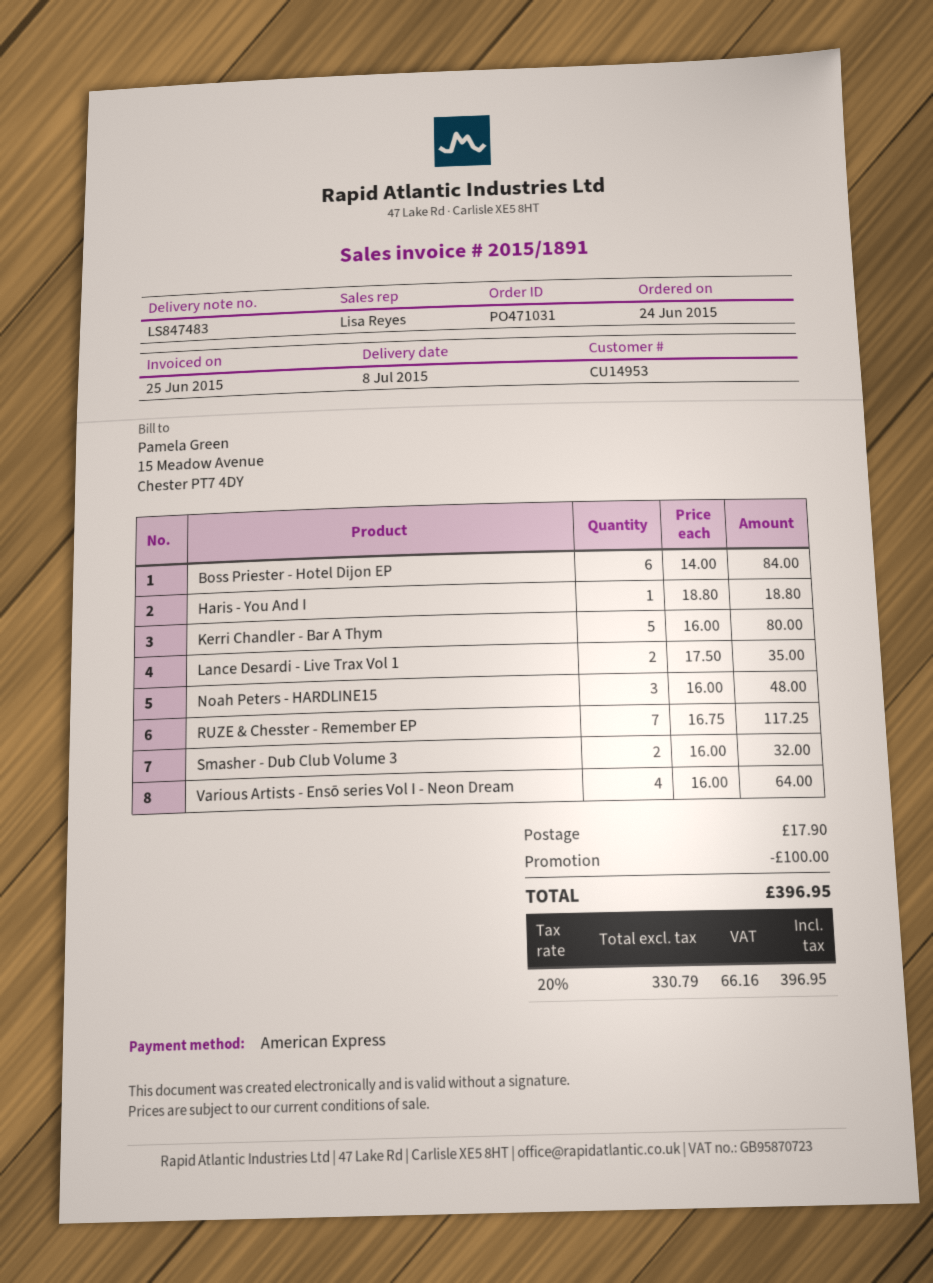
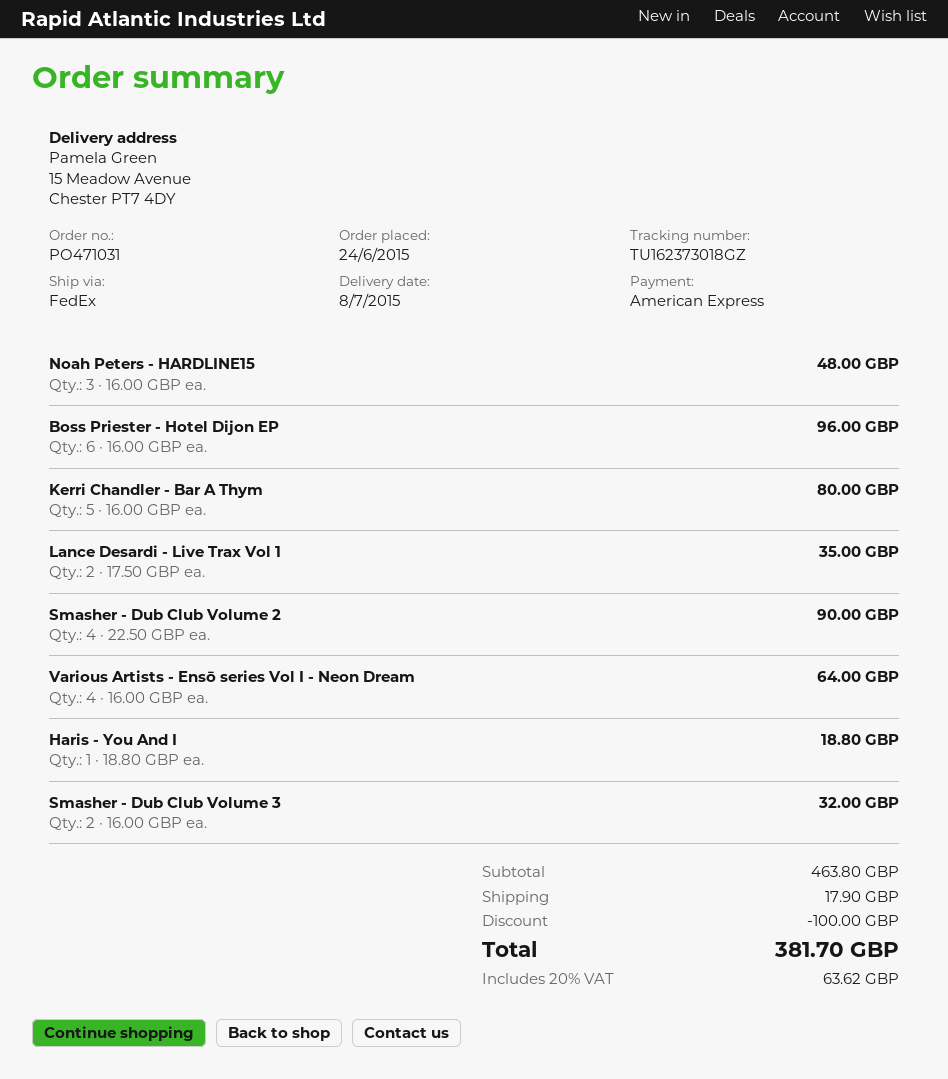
Boss Priester - Hotel Dijon EP: 6 x 14.00 = 84.00 -> 6 x 16.00 = 96.00
RUZE & Chesster - Remember EP: 7 x 16.75 = 117.25 -> none
Smasher - Dub Club Volume 2: none -> 4 x 22.50 = 90.00
tax: 20% = 66.16 -> 20% = 63.62
total: 396.95 -> 381.70

